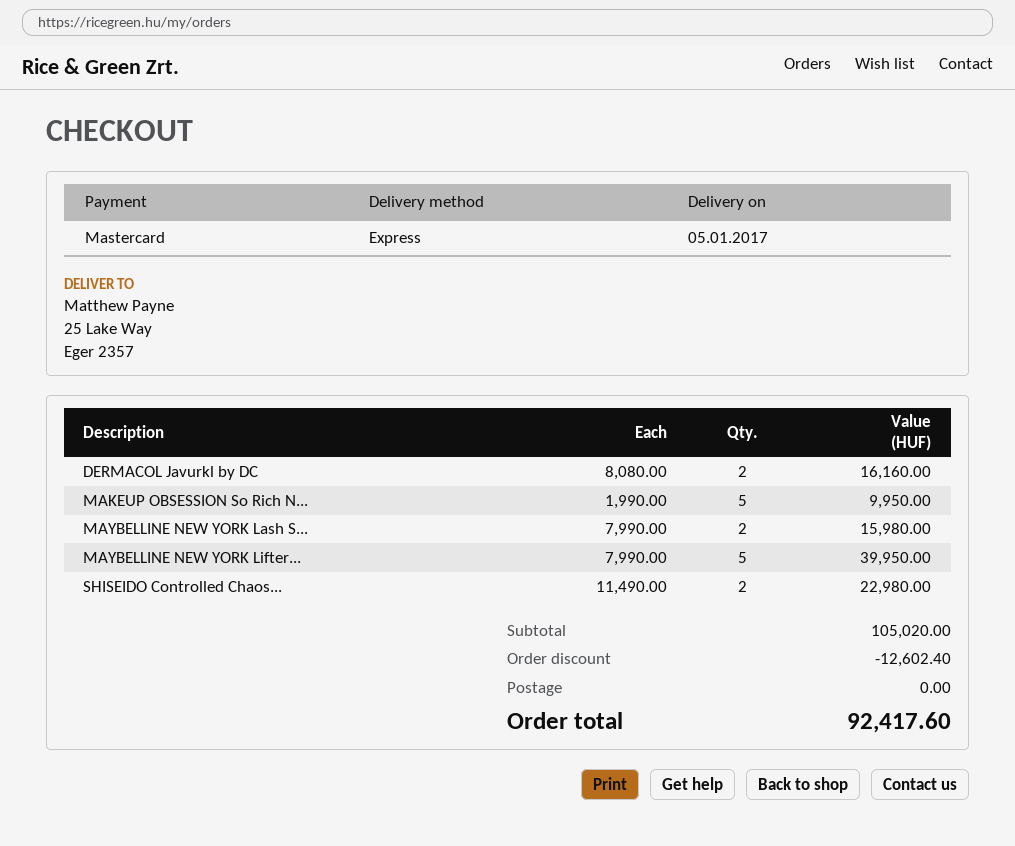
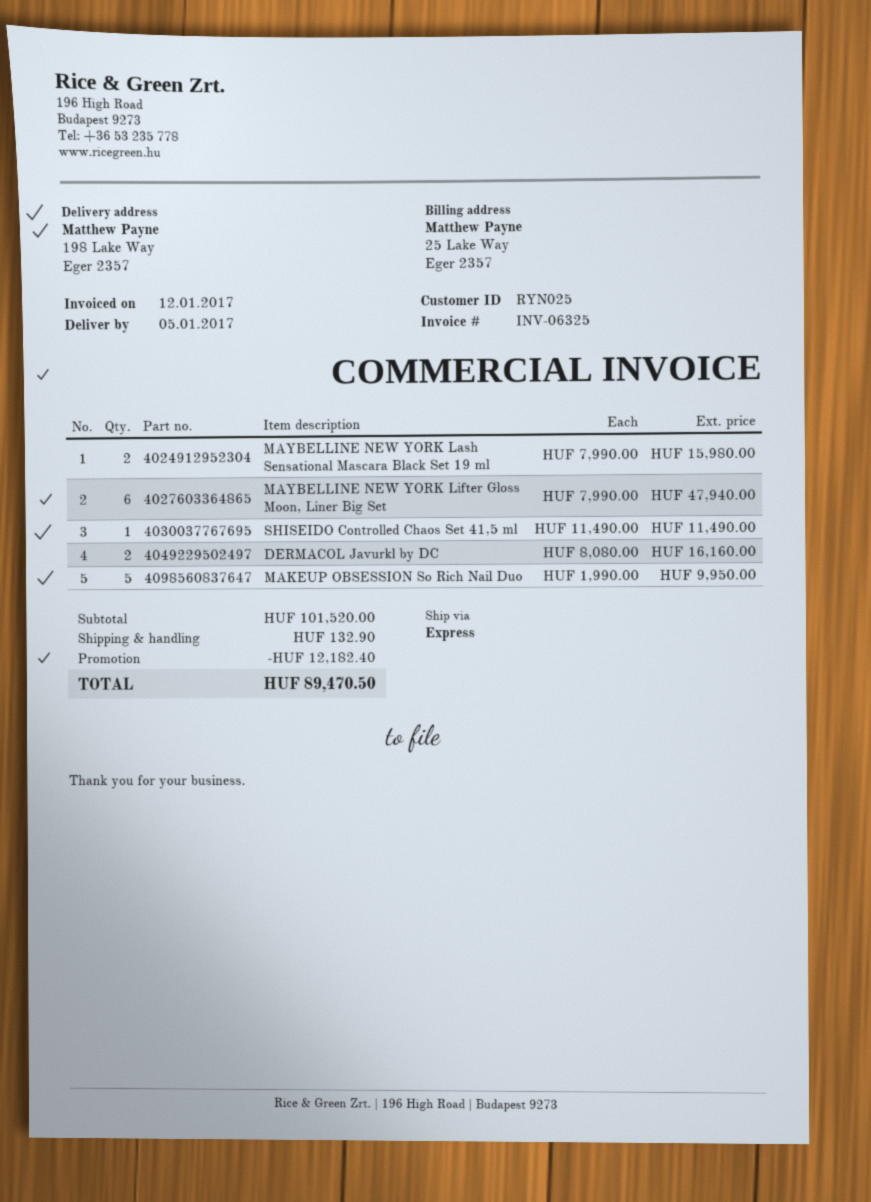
ship to: 25 Lake Way, Eger 2357 -> 198 Lake Way, Eger 2357
MAYBELLINE NEW YORK Lifter...: 5 x 7990.00 = 39950.00 -> 6 x 7990.00 = 47940.00
SHISEIDO Controlled Chaos...: 2 x 11490.00 = 22980.00 -> 1 x 11490.00 = 11490.00
subtotal: 105020.00 -> 101520.00
discount: 12602.40 -> 12182.40
shipping: 0.00 -> 132.90
total: 92417.60 -> 89470.50

